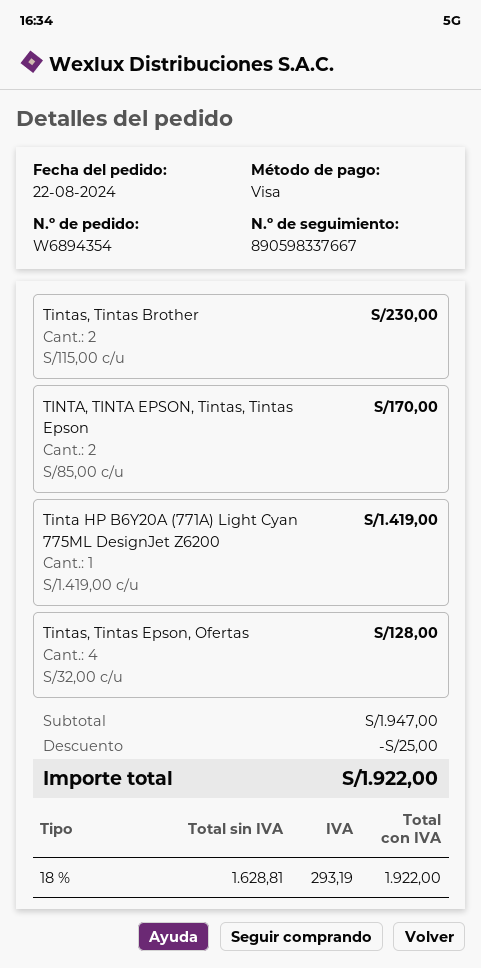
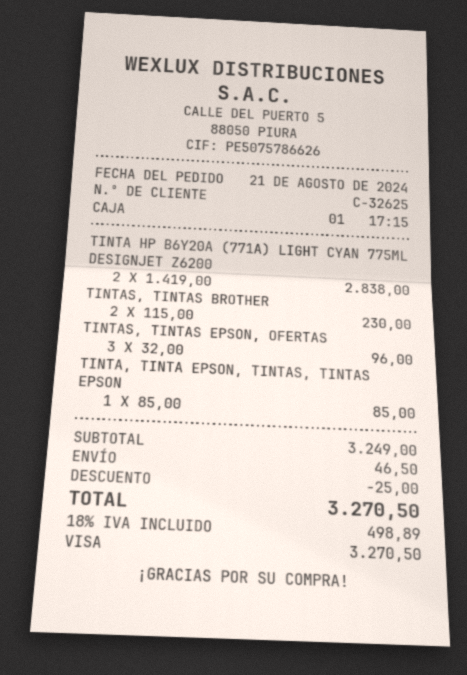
order date: 2024-08-22 -> 2024-08-21
TINTA, TINTA EPSON, Tintas, Tintas Epson: 2 x 85.00 = 170.00 -> 1 x 85.00 = 85.00
Tinta HP B6Y20A (771A) Light Cyan 775ML DesignJet Z6200: 1 x 1419.00 = 1419.00 -> 2 x 1419.00 = 2838.00
Tintas, Tintas Epson, Ofertas: 4 x 32.00 = 128.00 -> 3 x 32.00 = 96.00
subtotal: 1947.00 -> 3249.00
shipping: none -> 46.50
tax: 18% = 293.19 -> 18% = 498.89
total: 1922.00 -> 3270.50

